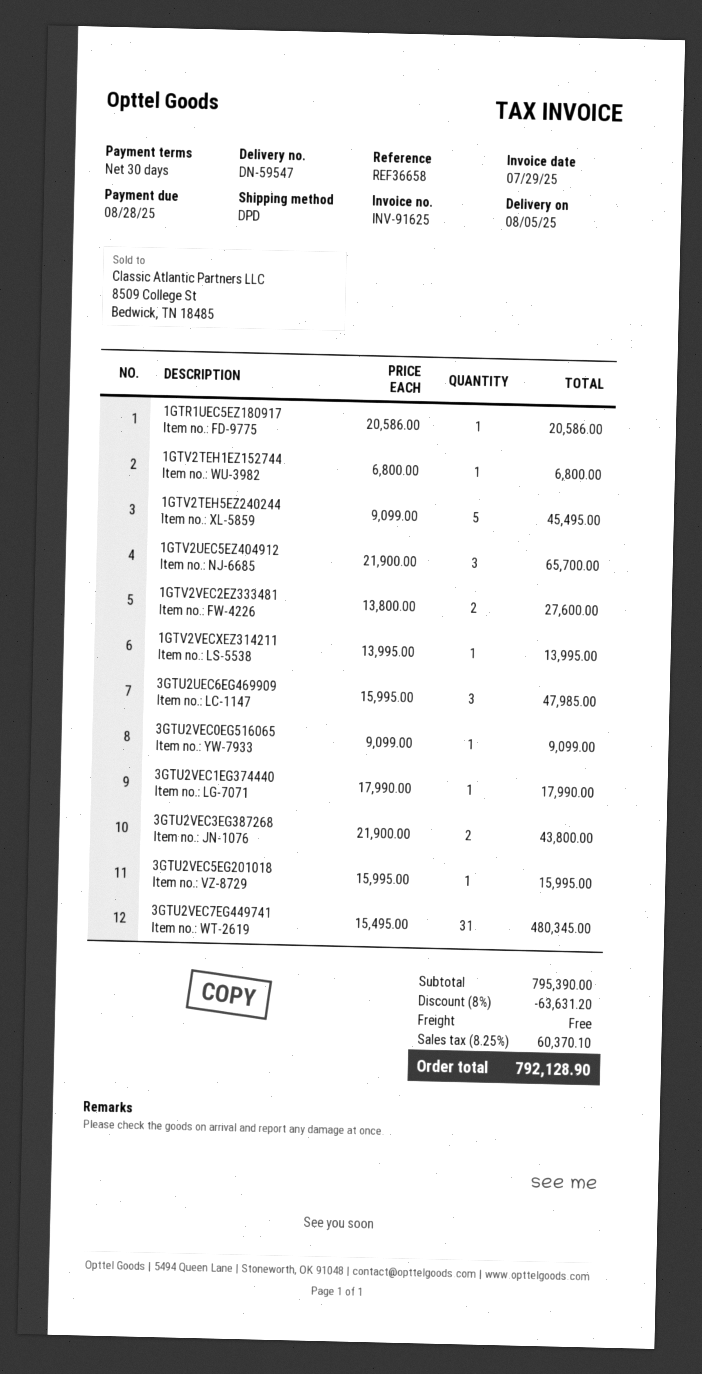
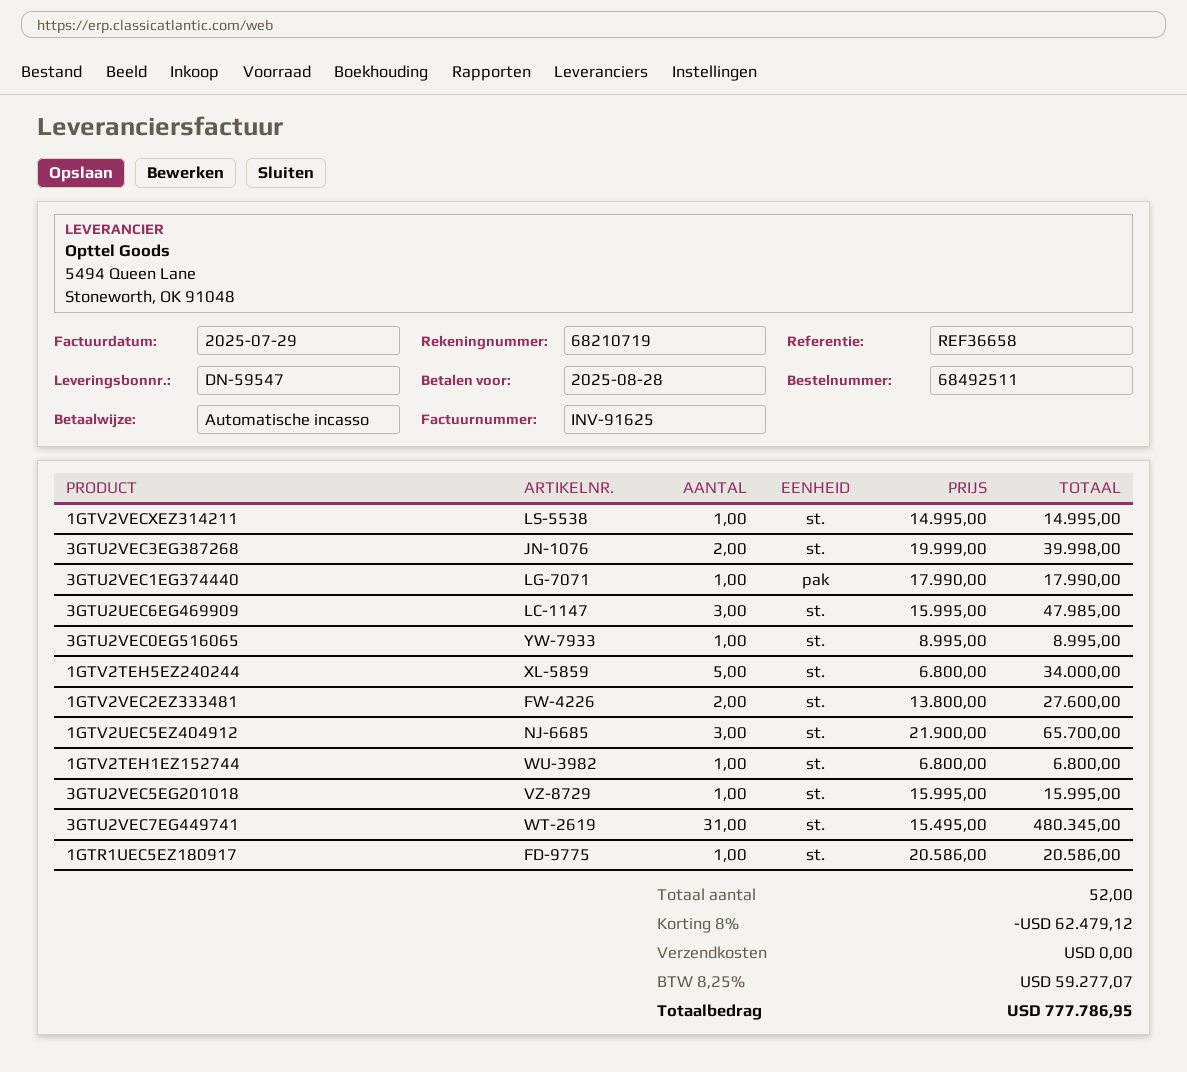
1GTV2TEH5EZ240244: 5 x 9099.00 = 45495.00 -> 5 x 6800.00 = 34000.00
1GTV2VECXEZ314211: 1 x 13995.00 = 13995.00 -> 1 x 14995.00 = 14995.00
3GTU2VEC0EG516065: 1 x 9099.00 = 9099.00 -> 1 x 8995.00 = 8995.00
3GTU2VEC3EG387268: 2 x 21900.00 = 43800.00 -> 2 x 19999.00 = 39998.00
discount: 8% = 63631.20 -> 8% = 62479.12
tax: 8.25% = 60370.10 -> 8.25% = 59277.07
total: 792128.90 -> 777786.95

